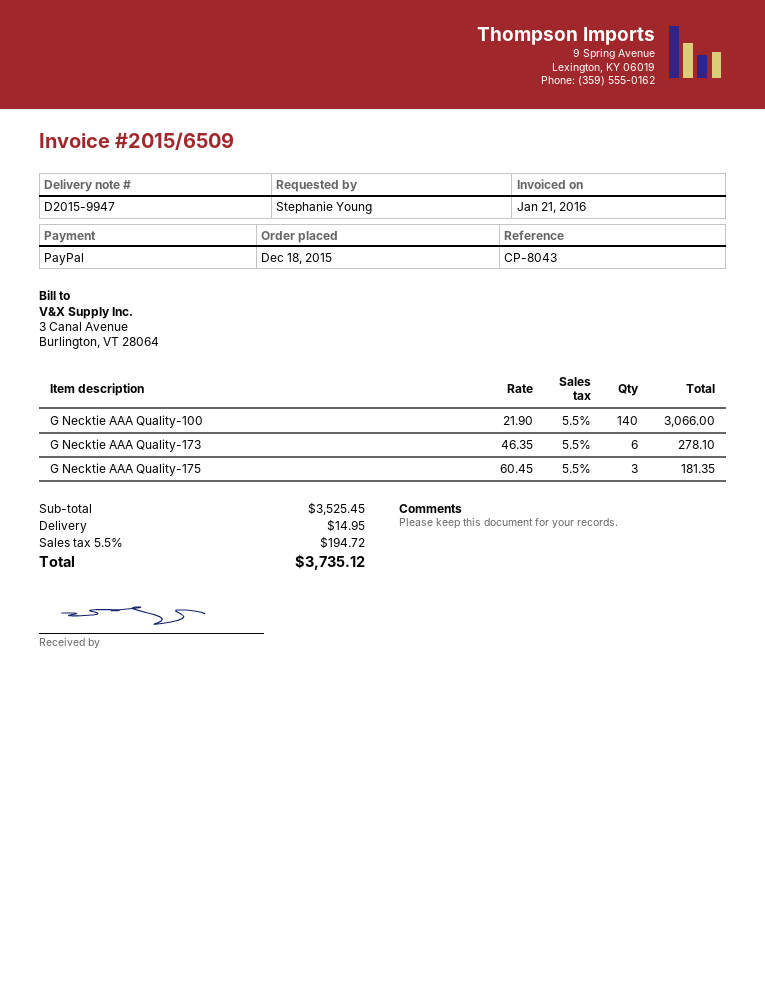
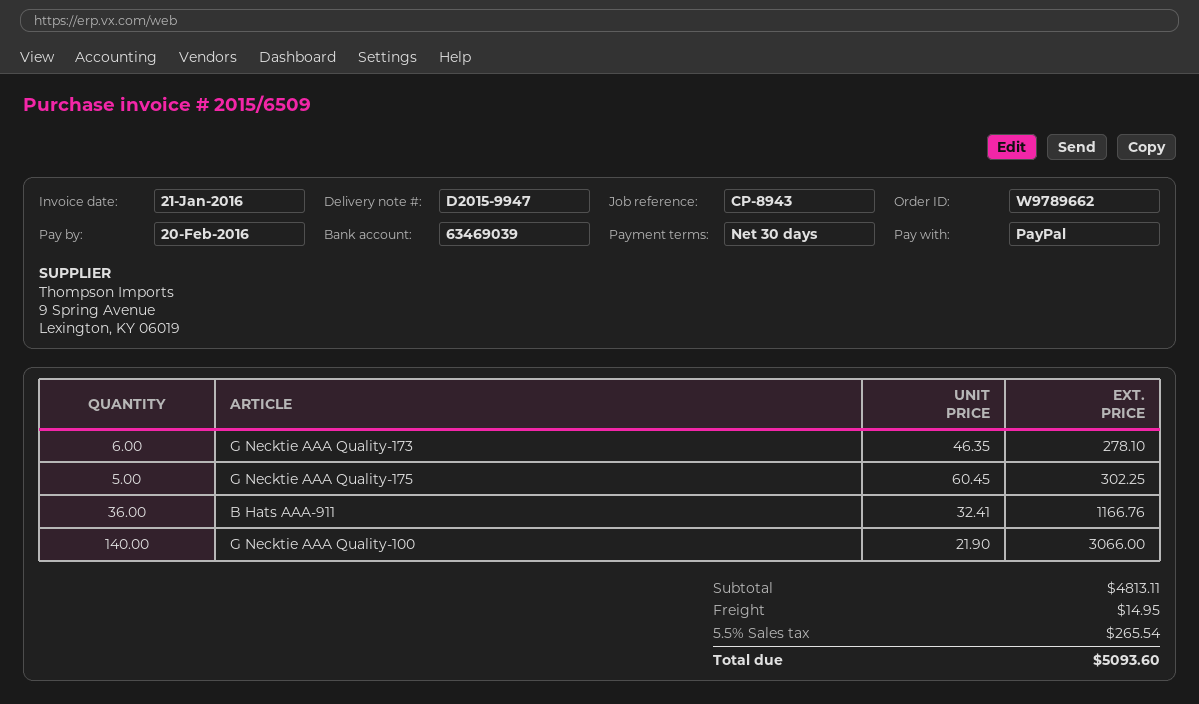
reference: CP-8043 -> CP-8943
G Necktie AAA Quality-175: 3 x 60.45 = 181.35 -> 5 x 60.45 = 302.25
B Hats AAA-911: none -> 36 x 32.41 = 1166.76
subtotal: 3525.45 -> 4813.11
tax: 5.5% = 194.72 -> 5.5% = 265.54
total: 3735.12 -> 5093.60

